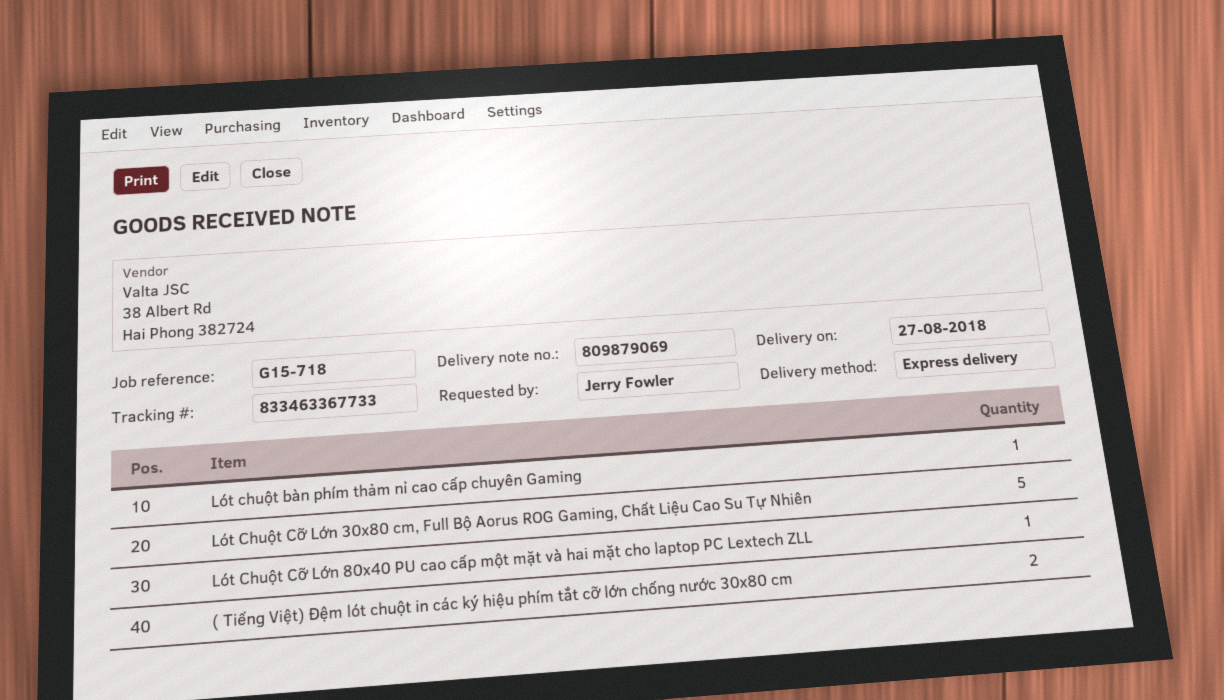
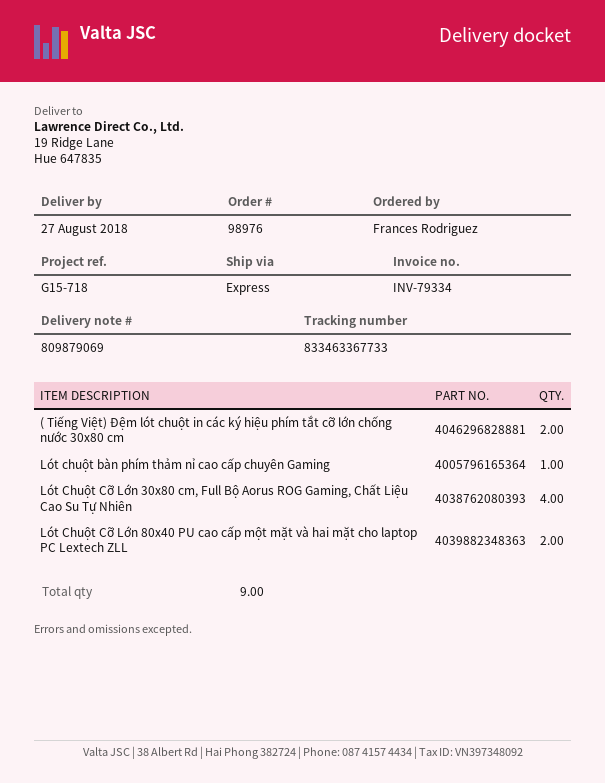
ordered by: Jerry Fowler -> Frances Rodriguez
Lót Chuột Cỡ Lớn 30x80 cm, Full Bộ Aorus ROG Gaming, Chất Liệu Cao Su Tự Nhiên: 5 -> 4
Lót Chuột Cỡ Lớn 80x40 PU cao cấp một mặt và hai mặt cho laptop PC Lextech ZLL: 1 -> 2

